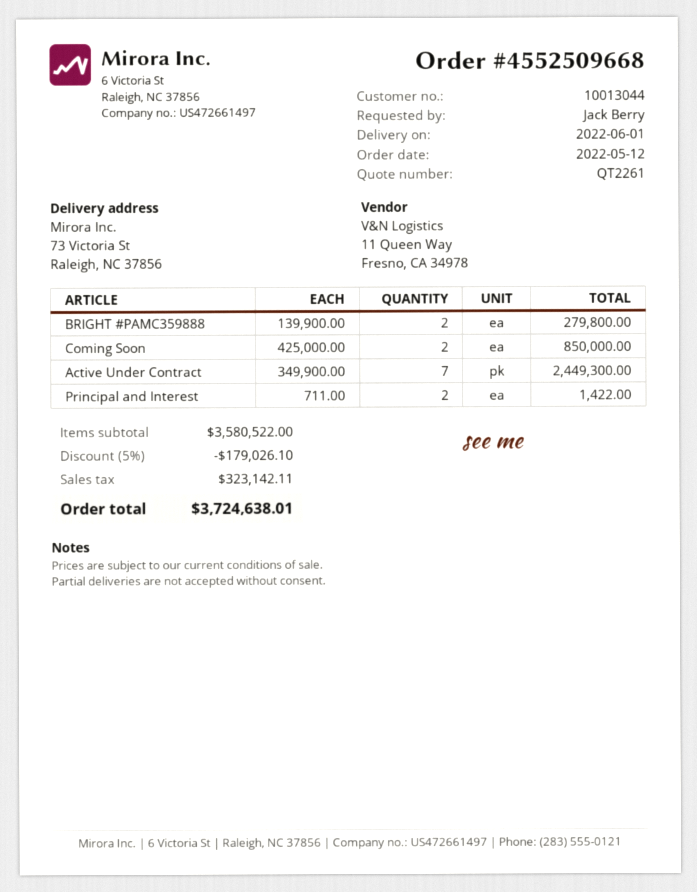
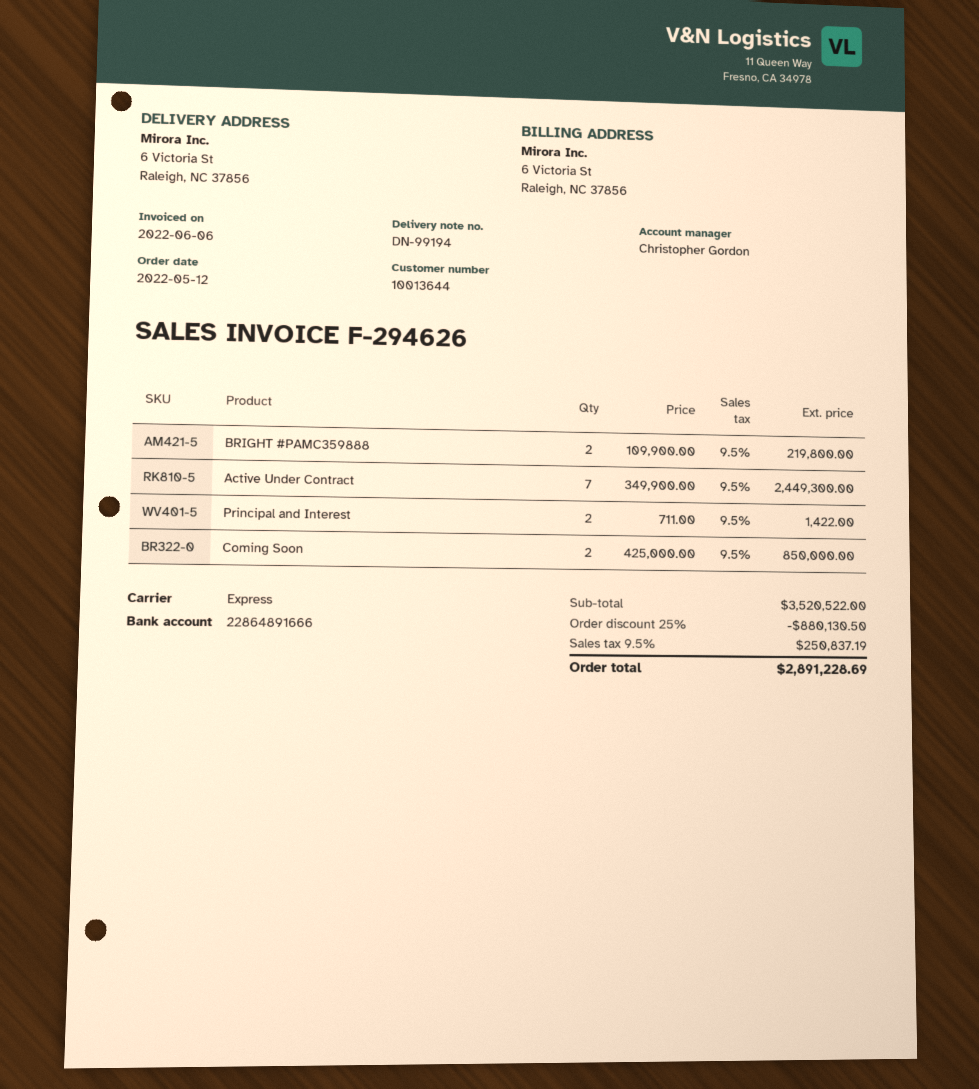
customer number: 10013044 -> 10013644
ship to: 73 Victoria St, Raleigh, NC 37856 -> 6 Victoria St, Raleigh, NC 37856
BRIGHT #PAMC359888: 2 x 139900.00 = 279800.00 -> 2 x 109900.00 = 219800.00
subtotal: 3580522.00 -> 3520522.00
discount: 5% = 179026.10 -> 25% = 880130.50
tax: 323142.11 -> 250837.19
total: 3724638.01 -> 2891228.69

